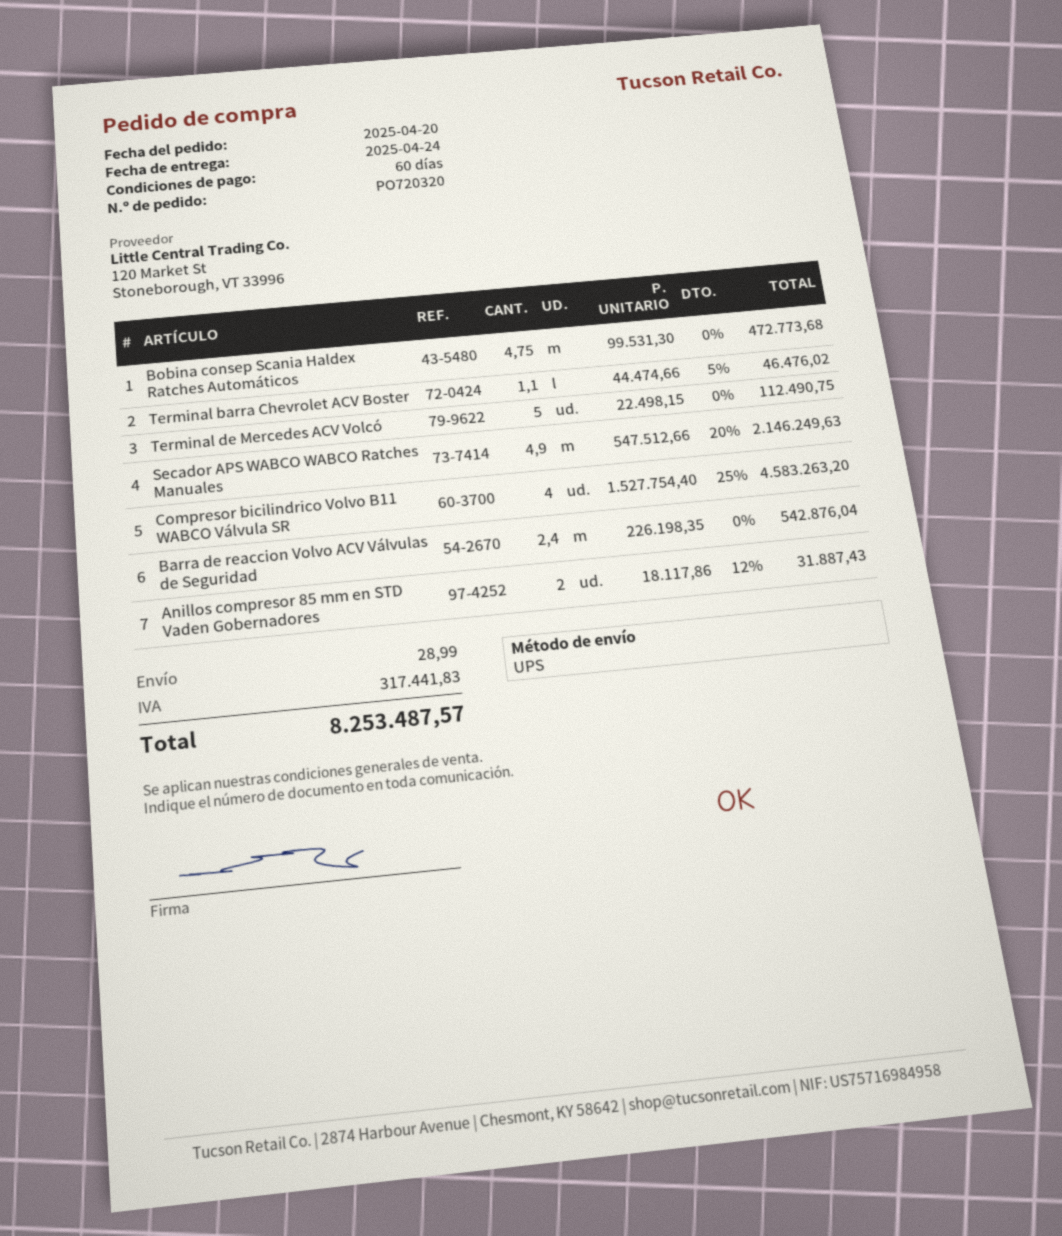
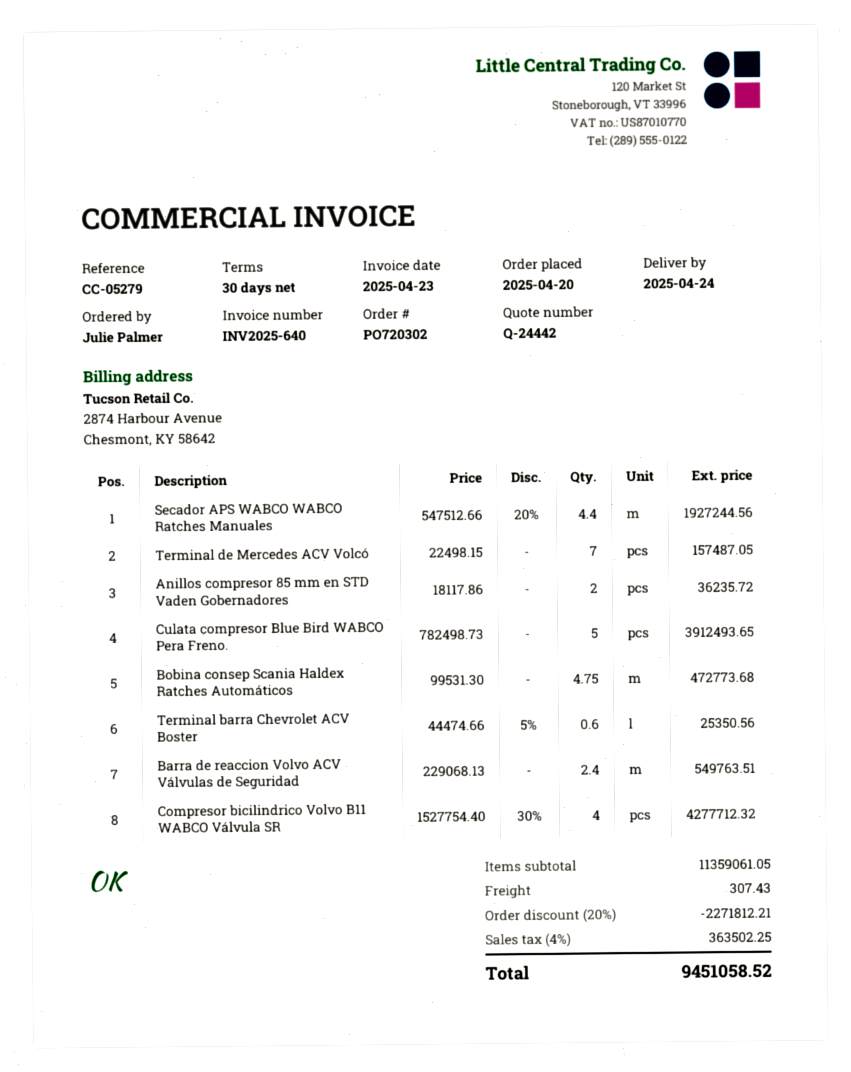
order number: PO720320 -> PO720302
payment terms: 60 days -> 30 days
Terminal barra Chevrolet ACV Boster: 1.1 x 44474.66 - 5% = 46476.02 -> 0.6 x 44474.66 - 5% = 25350.56
Terminal de Mercedes ACV Volcó: 5 x 22498.15 = 112490.75 -> 7 x 22498.15 = 157487.05
Secador APS WABCO WABCO Ratches Manuales: 4.9 x 547512.66 - 20% = 2146249.63 -> 4.4 x 547512.66 - 20% = 1927244.56
Compresor bicilindrico Volvo B11 WABCO Válvula SR: 4 x 1527754.40 - 25% = 4583263.20 -> 4 x 1527754.40 - 30% = 4277712.32
Barra de reaccion Volvo ACV Válvulas de Seguridad: 2.4 x 226198.35 = 542876.04 -> 2.4 x 229068.13 = 549763.51
Anillos compresor 85 mm en STD Vaden Gobernadores: 2 x 18117.86 - 12% = 31887.43 -> 2 x 18117.86 = 36235.72
Culata compresor Blue Bird WABCO Pera Freno.: none -> 5 x 782498.73 = 3912493.65
discount: none -> 20% = 2271812.21
shipping: 28.99 -> 307.43
tax: 317441.83 -> 363502.25
total: 8253487.57 -> 9451058.52

